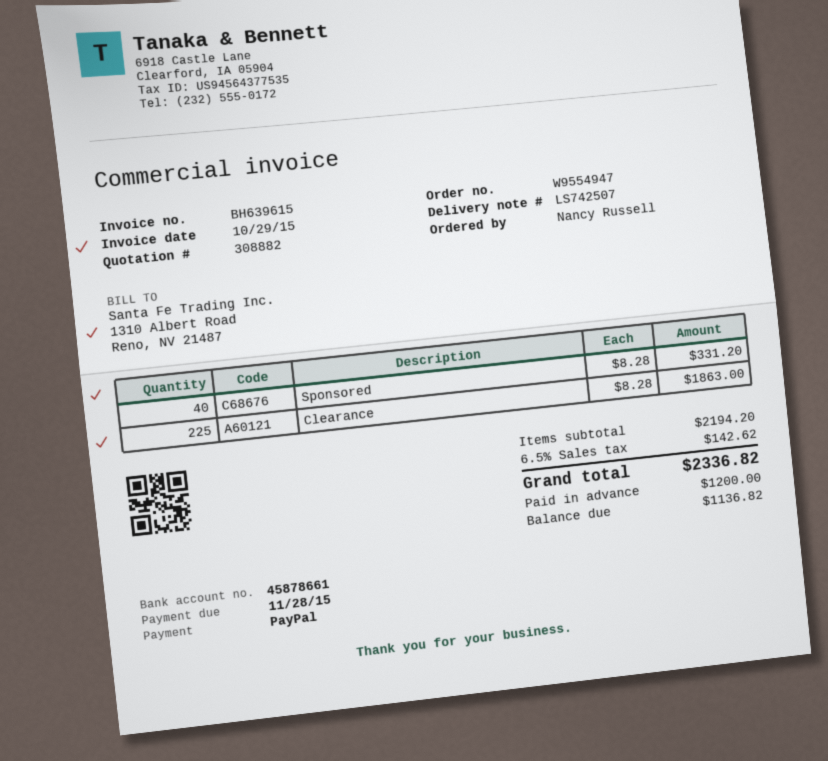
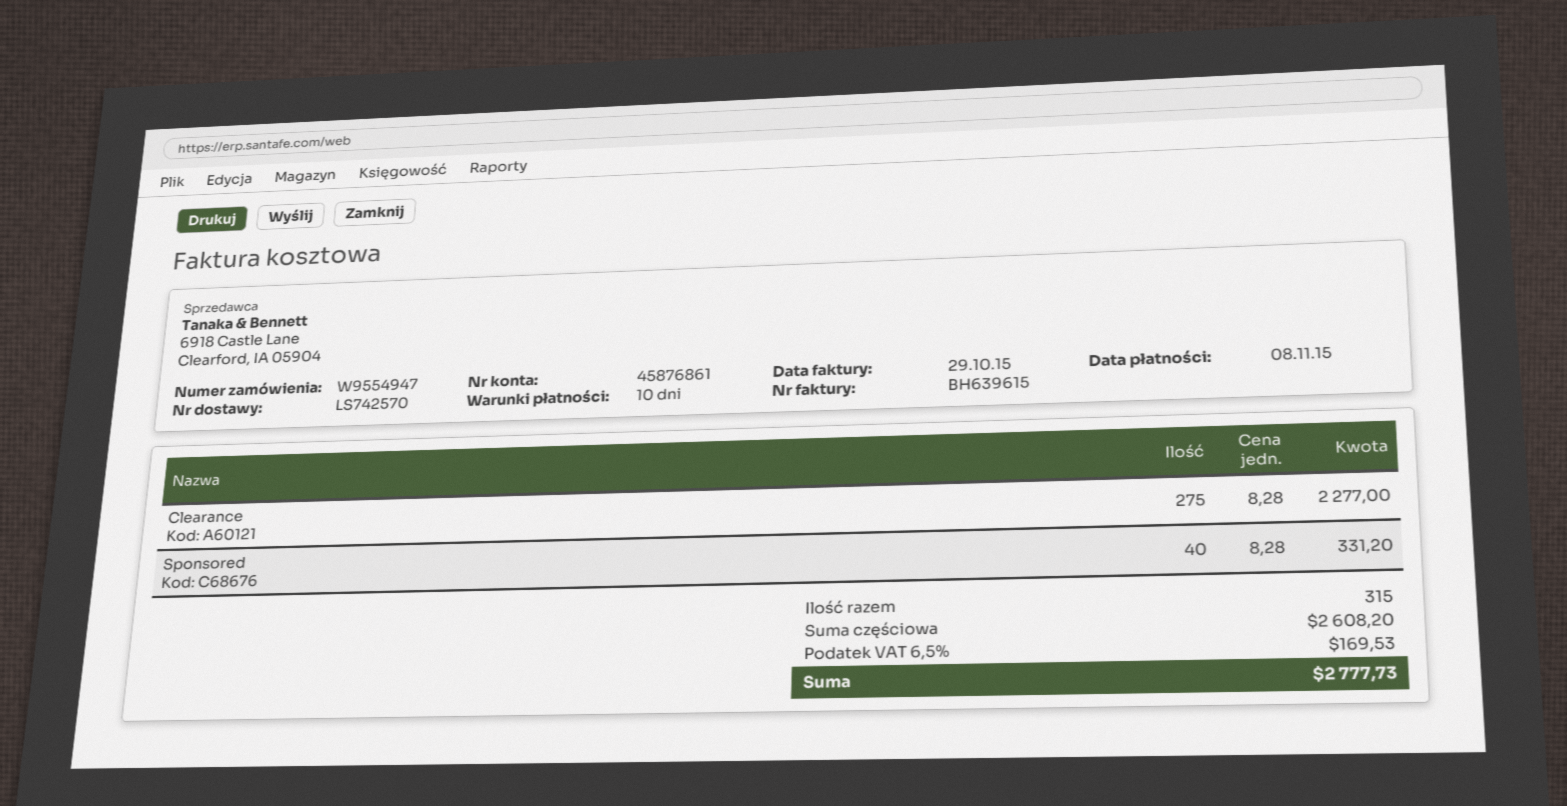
delivery note number: LS742507 -> LS742570
due date: 2015-11-28 -> 2015-11-08
bank account: 45878661 -> 45876861
Clearance: 225 x 8.28 = 1863.00 -> 275 x 8.28 = 2277.00
subtotal: 2194.20 -> 2608.20
tax: 6.5% = 142.62 -> 6.5% = 169.53
total: 2336.82 -> 2777.73

